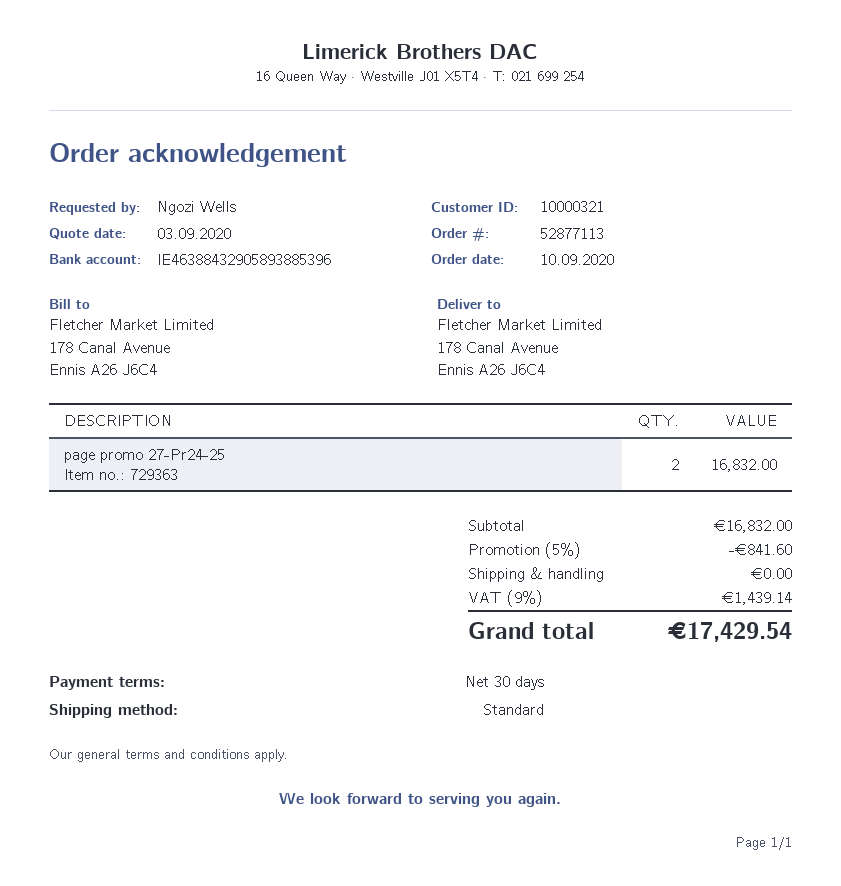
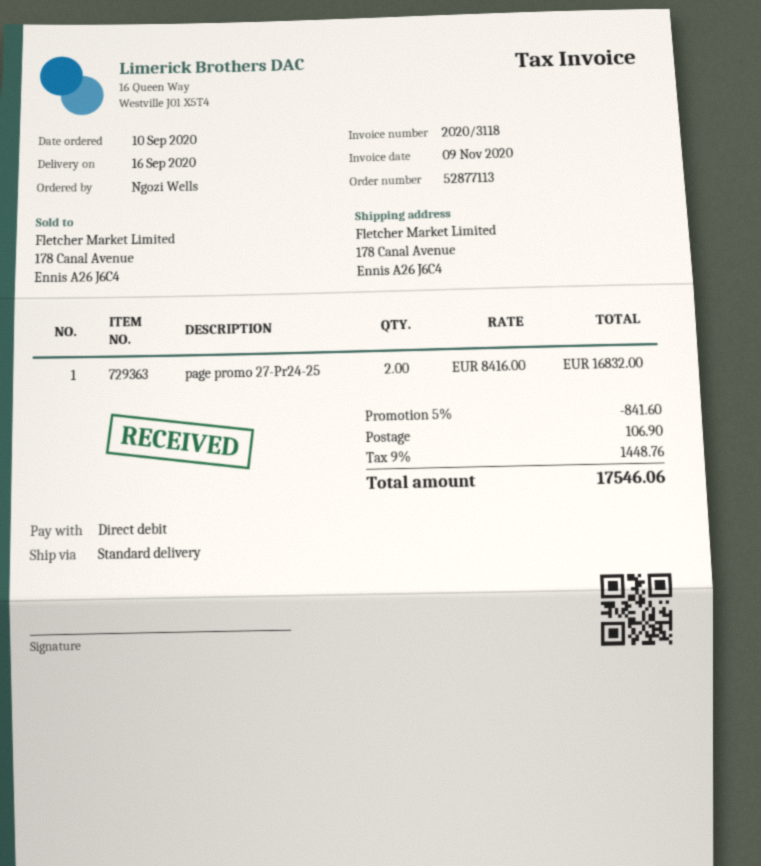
shipping: 0.00 -> 106.90
tax: 9% = 1439.14 -> 9% = 1448.76
total: 17429.54 -> 17546.06

